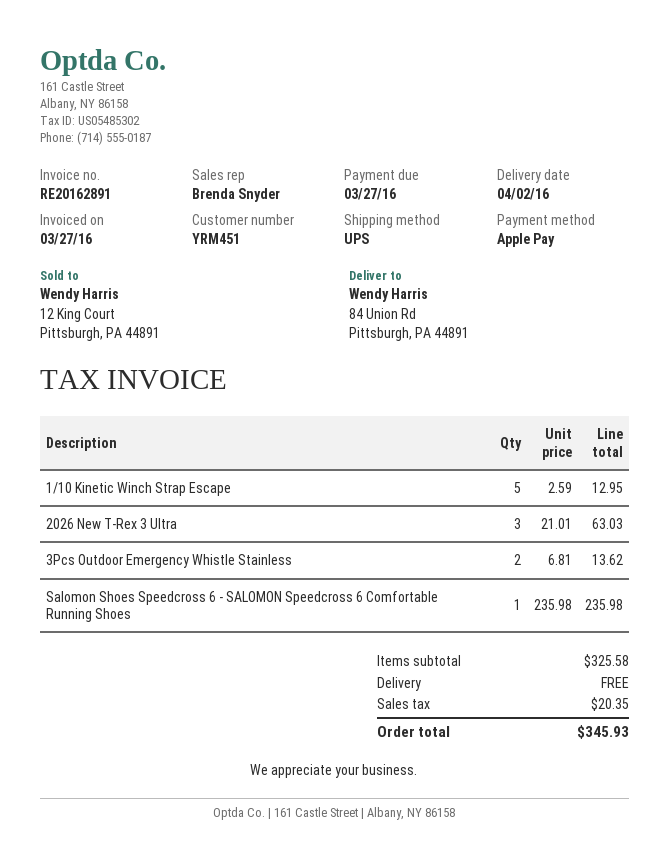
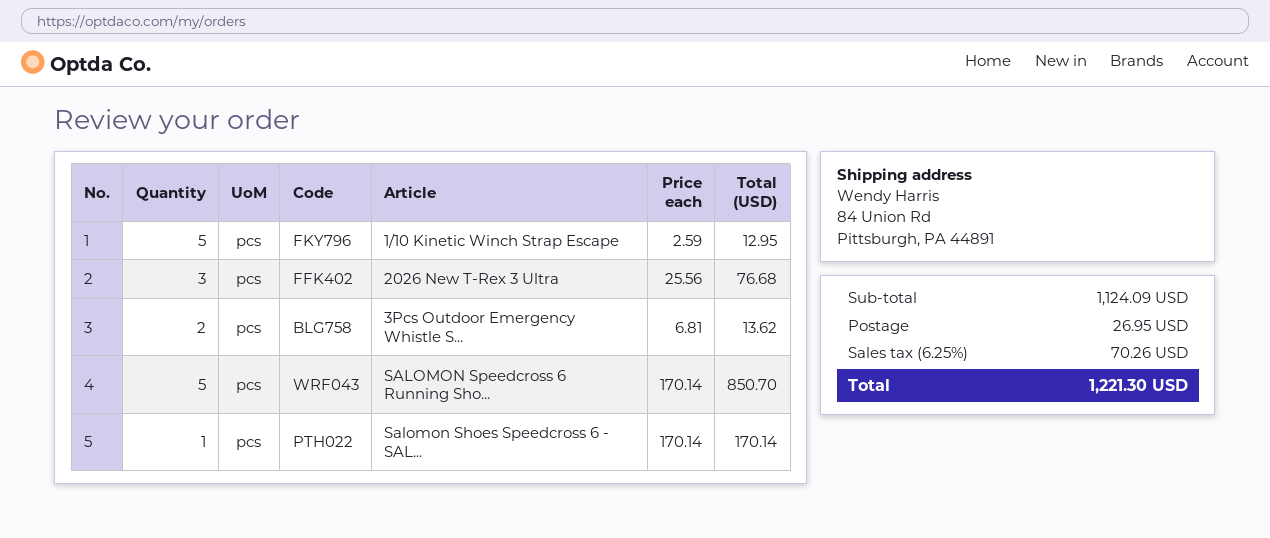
2026 New T-Rex 3 Ultra: 3 x 21.01 = 63.03 -> 3 x 25.56 = 76.68
Salomon Shoes Speedcross 6 - SALOMON Speedcross 6 Comfortable Running Shoes: 1 x 235.98 = 235.98 -> 1 x 170.14 = 170.14
SALOMON Speedcross 6 Running Sho...: none -> 5 x 170.14 = 850.70
subtotal: 325.58 -> 1124.09
shipping: 0.00 -> 26.95
tax: 20.35 -> 70.26
total: 345.93 -> 1221.30

